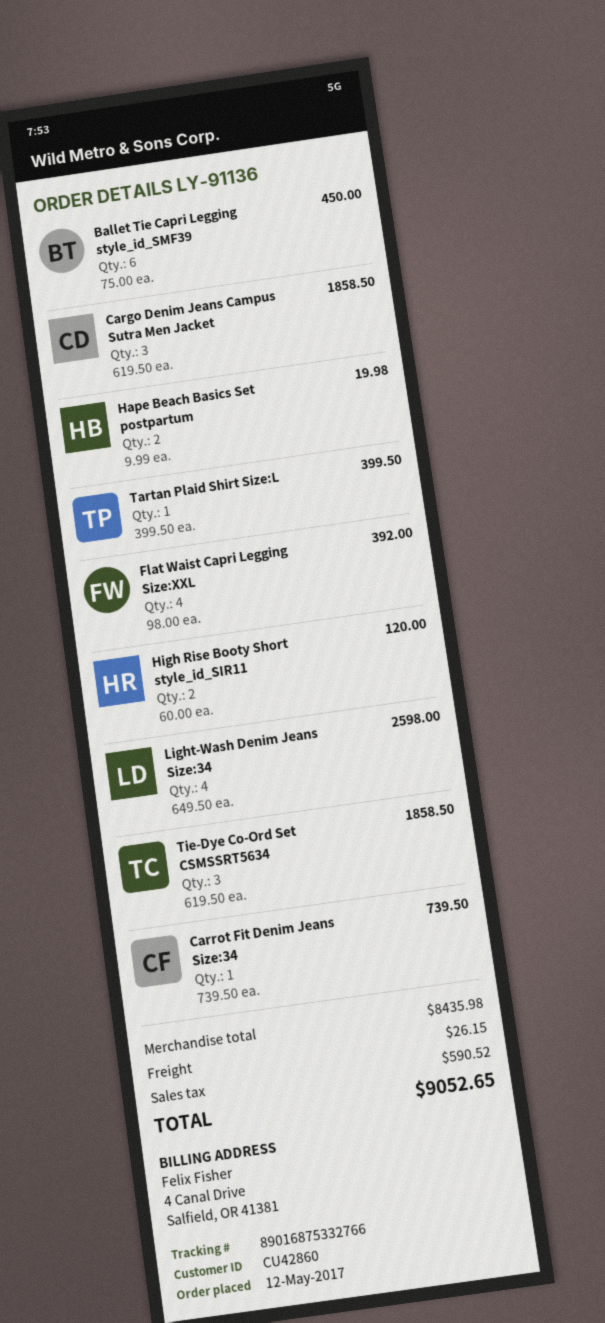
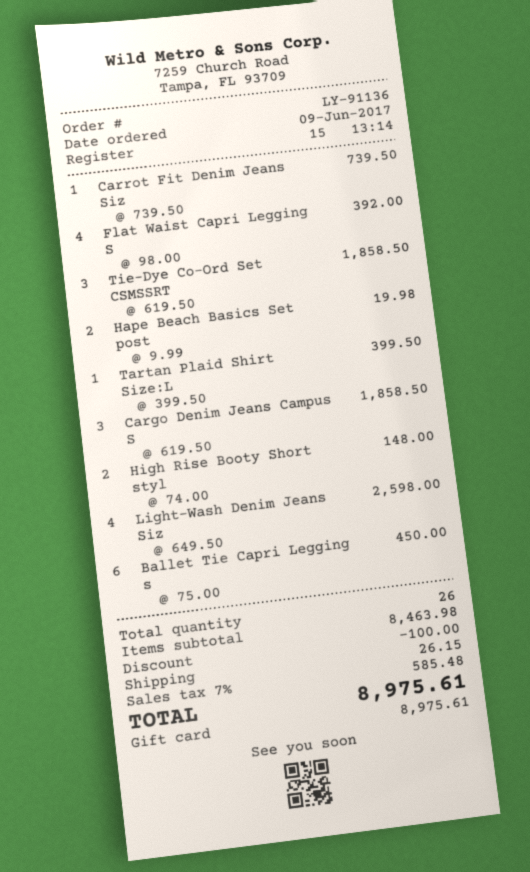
order date: 2017-05-12 -> 2017-06-09
High Rise Booty Short style_id_SIR11: 2 x 60.00 = 120.00 -> 2 x 74.00 = 148.00
subtotal: 8435.98 -> 8463.98
discount: none -> 100.00
tax: 590.52 -> 585.48
total: 9052.65 -> 8975.61

